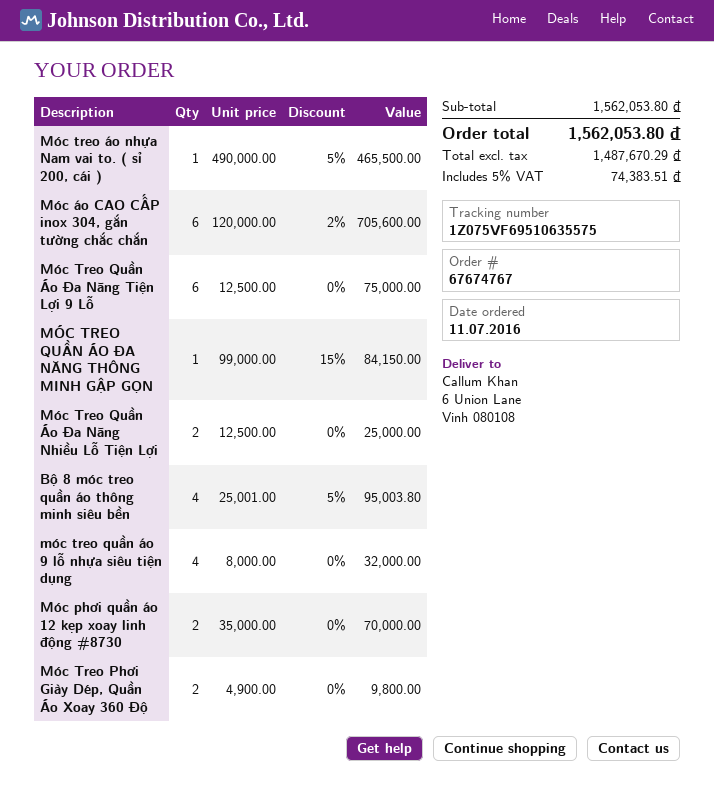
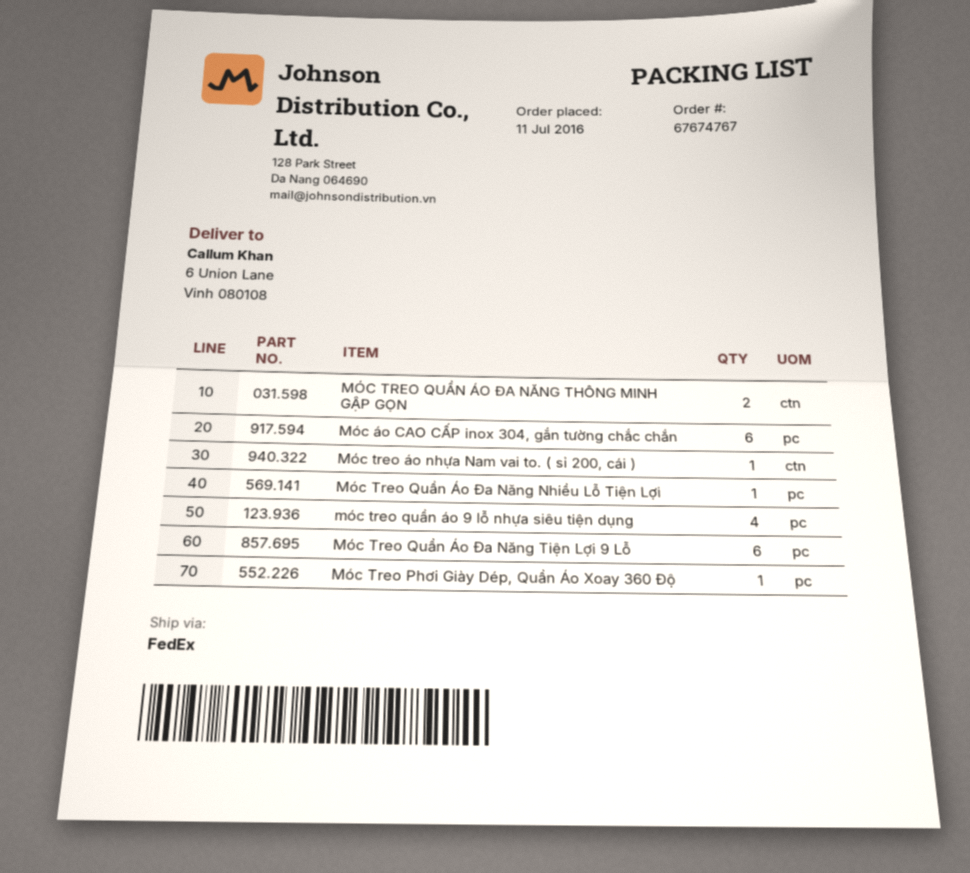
MÓC TREO QUẦN ÁO ĐA NĂNG THÔNG MINH GẬP GỌN: 1 -> 2
Móc Treo Quần Áo Đa Năng Nhiều Lỗ Tiện Lợi: 2 -> 1
Bộ 8 móc treo quần áo thông minh siêu bền: 4 -> none
Móc phơi quần áo 12 kẹp xoay linh động #8730: 2 -> none
Móc Treo Phơi Giày Dép, Quần Áo Xoay 360 Độ: 2 -> 1

